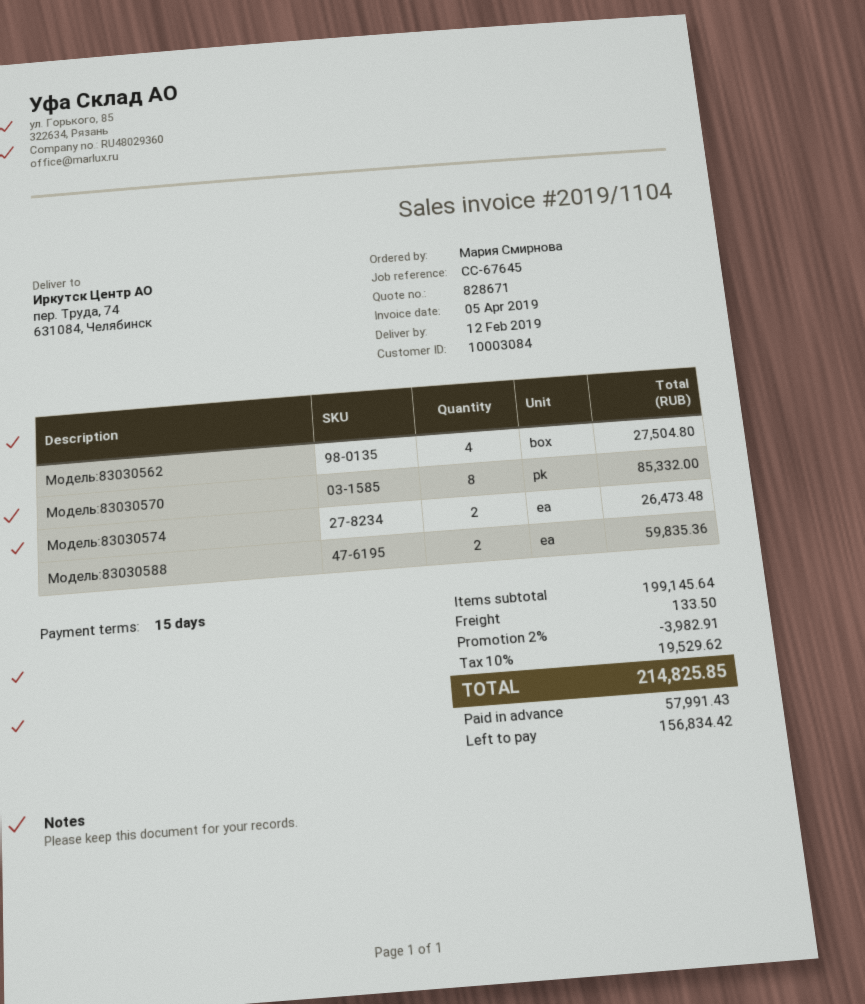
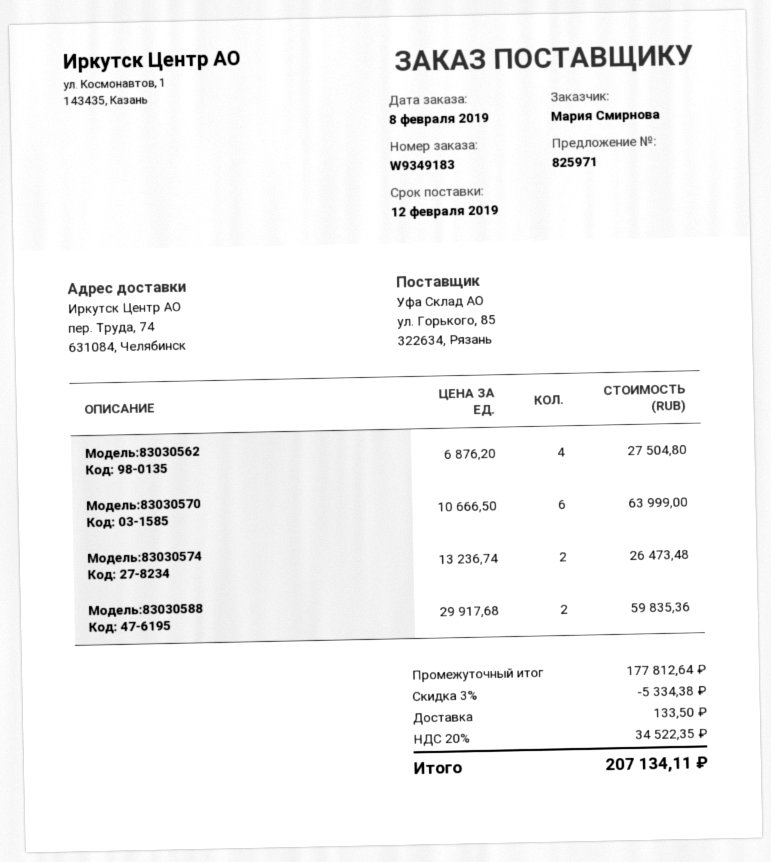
quote number: 828671 -> 825971
Модель:83030570: 8 for 85332.00 -> 6 for 63999.00
subtotal: 199145.64 -> 177812.64
discount: 2% = 3982.91 -> 3% = 5334.38
tax: 10% = 19529.62 -> 20% = 34522.35
total: 214825.85 -> 207134.11

